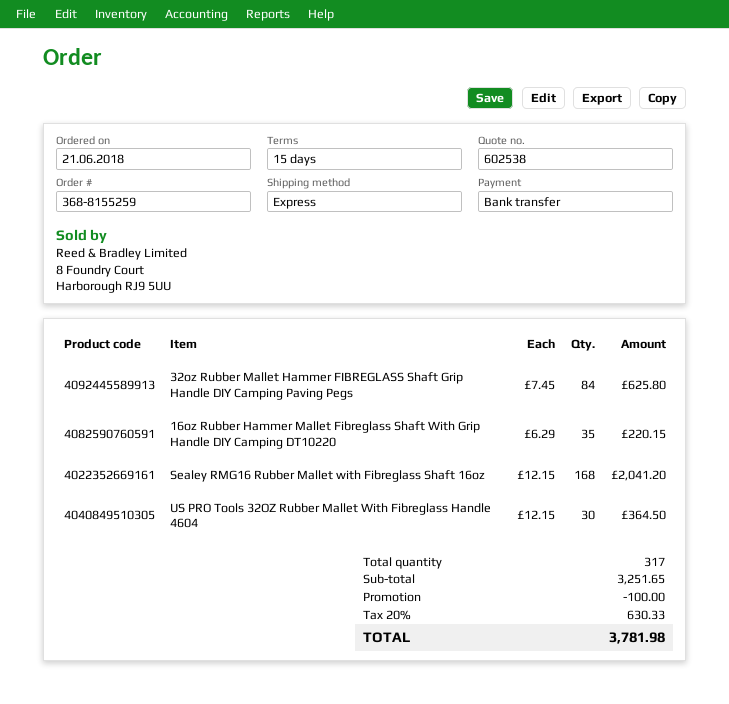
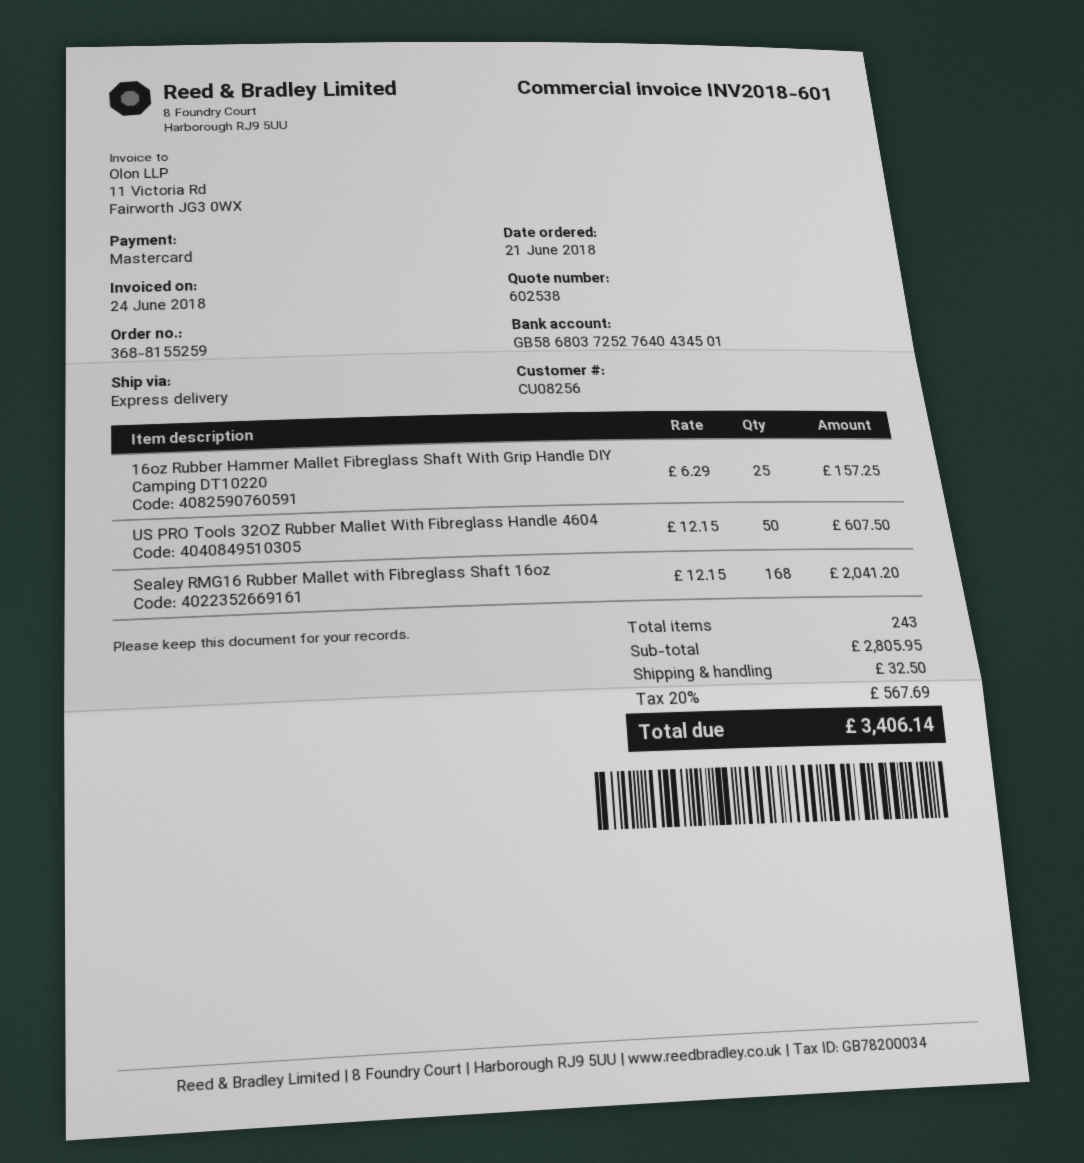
payment method: bank transfer -> Mastercard
32oz Rubber Mallet Hammer FIBREGLASS Shaft Grip Handle DIY Camping Paving Pegs: 84 x 7.45 = 625.80 -> none
16oz Rubber Hammer Mallet Fibreglass Shaft With Grip Handle DIY Camping DT10220: 35 x 6.29 = 220.15 -> 25 x 6.29 = 157.25
US PRO Tools 32OZ Rubber Mallet With Fibreglass Handle 4604: 30 x 12.15 = 364.50 -> 50 x 12.15 = 607.50
total quantity: 317 -> 243
subtotal: 3251.65 -> 2805.95
discount: 100.00 -> none
shipping: none -> 32.50
tax: 20% = 630.33 -> 20% = 567.69
total: 3781.98 -> 3406.14

